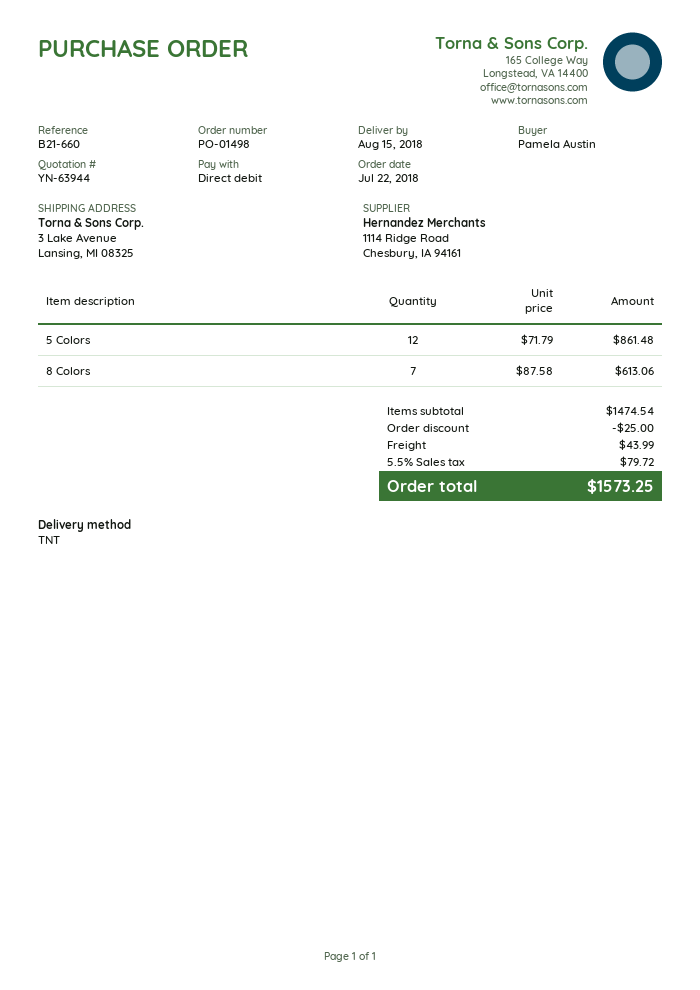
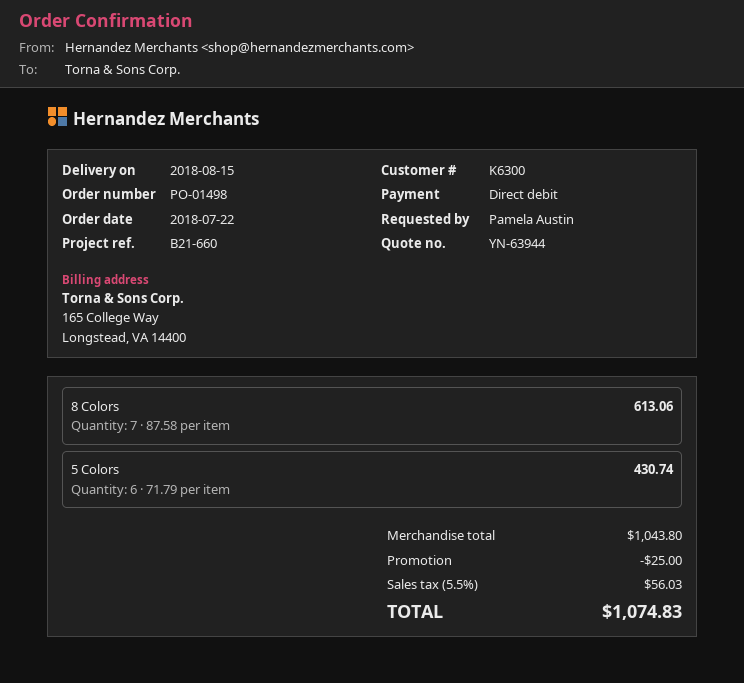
5 Colors: 12 x 71.79 = 861.48 -> 6 x 71.79 = 430.74
subtotal: 1474.54 -> 1043.80
shipping: 43.99 -> none
tax: 5.5% = 79.72 -> 5.5% = 56.03
total: 1573.25 -> 1074.83

